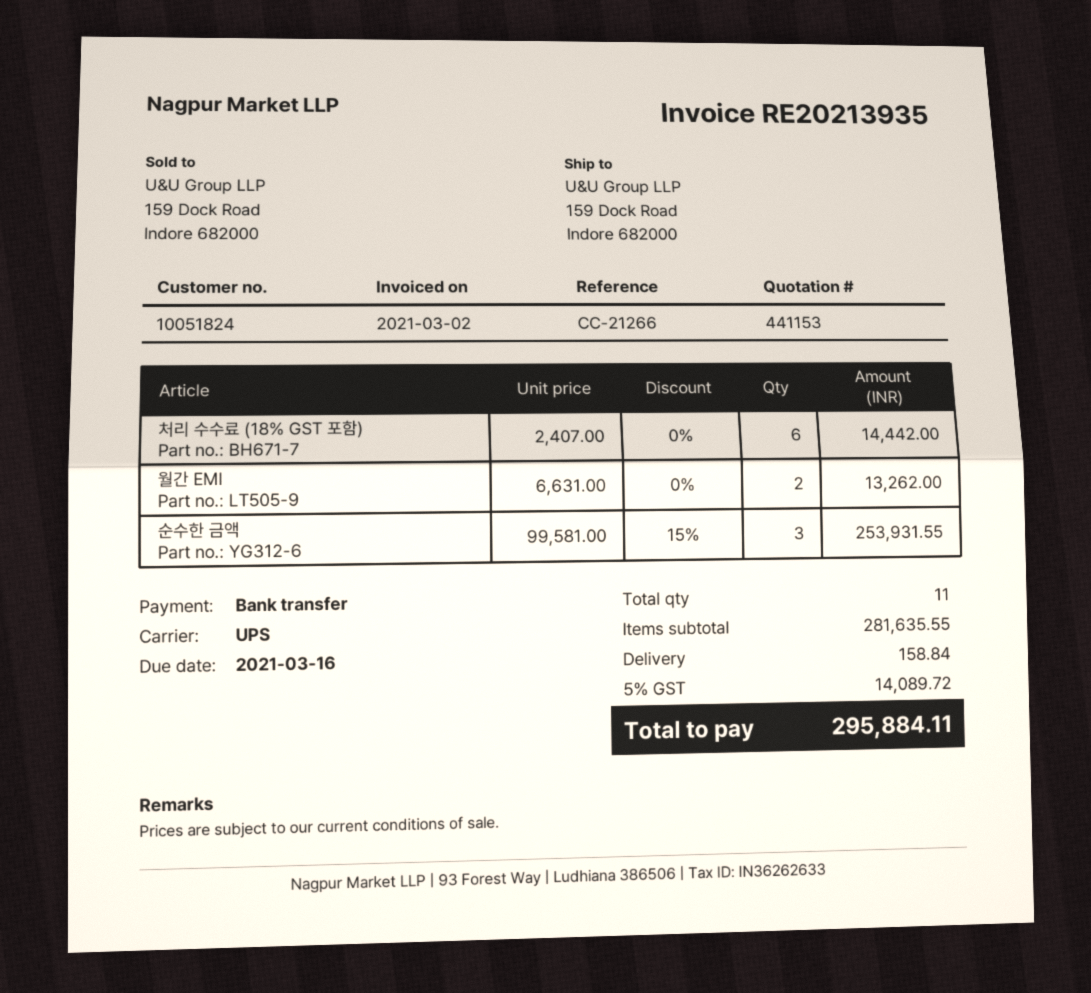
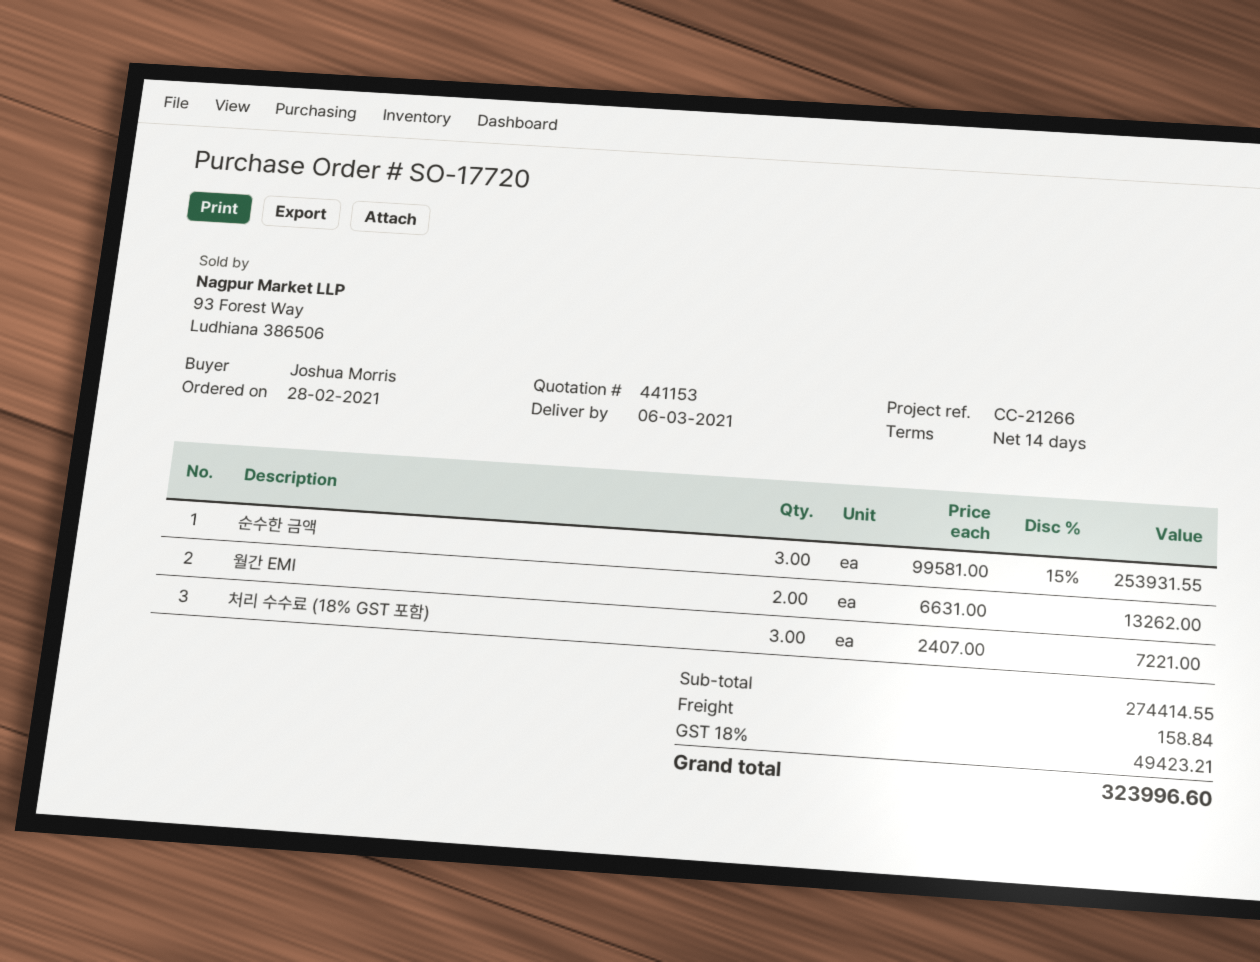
처리 수수료 (18% GST 포함): 6 x 2407.00 = 14442.00 -> 3 x 2407.00 = 7221.00
subtotal: 281635.55 -> 274414.55
tax: 5% = 14089.72 -> 18% = 49423.21
total: 295884.11 -> 323996.60

